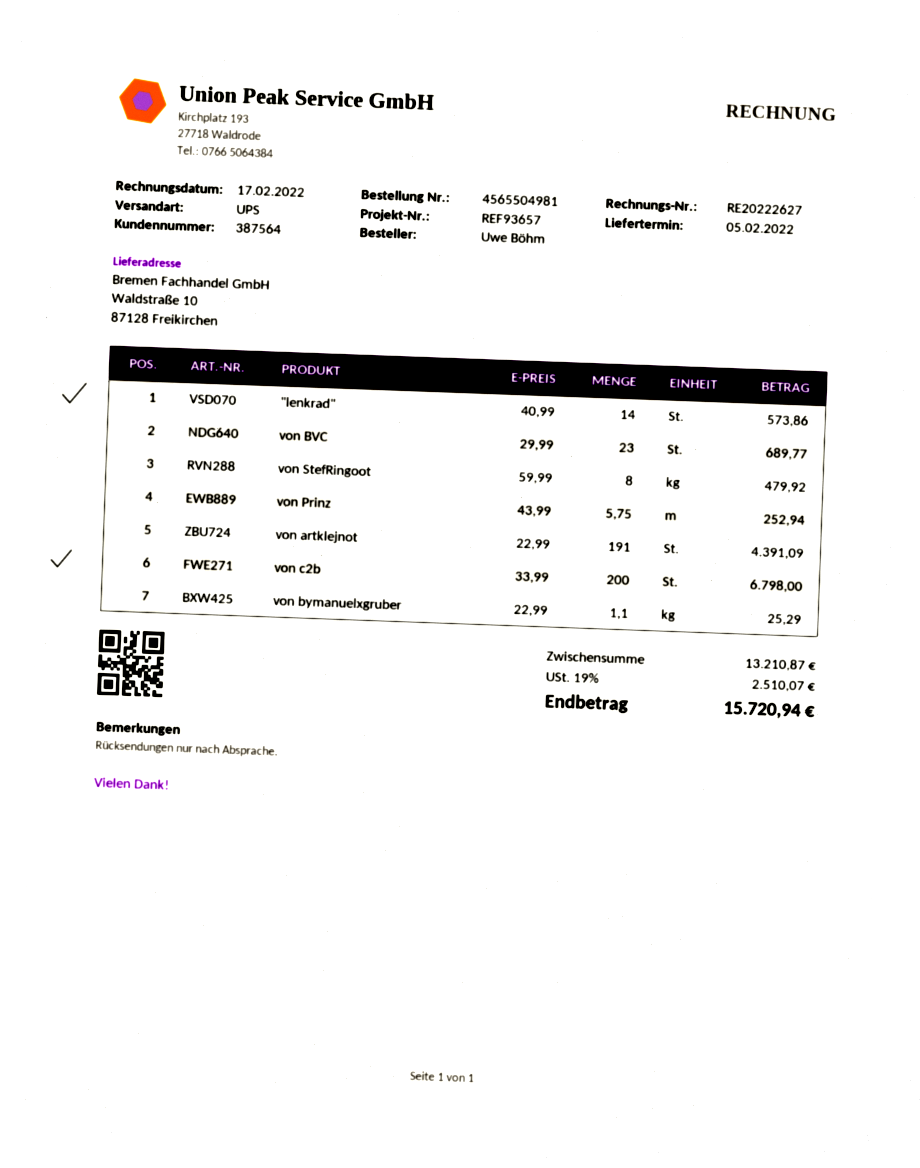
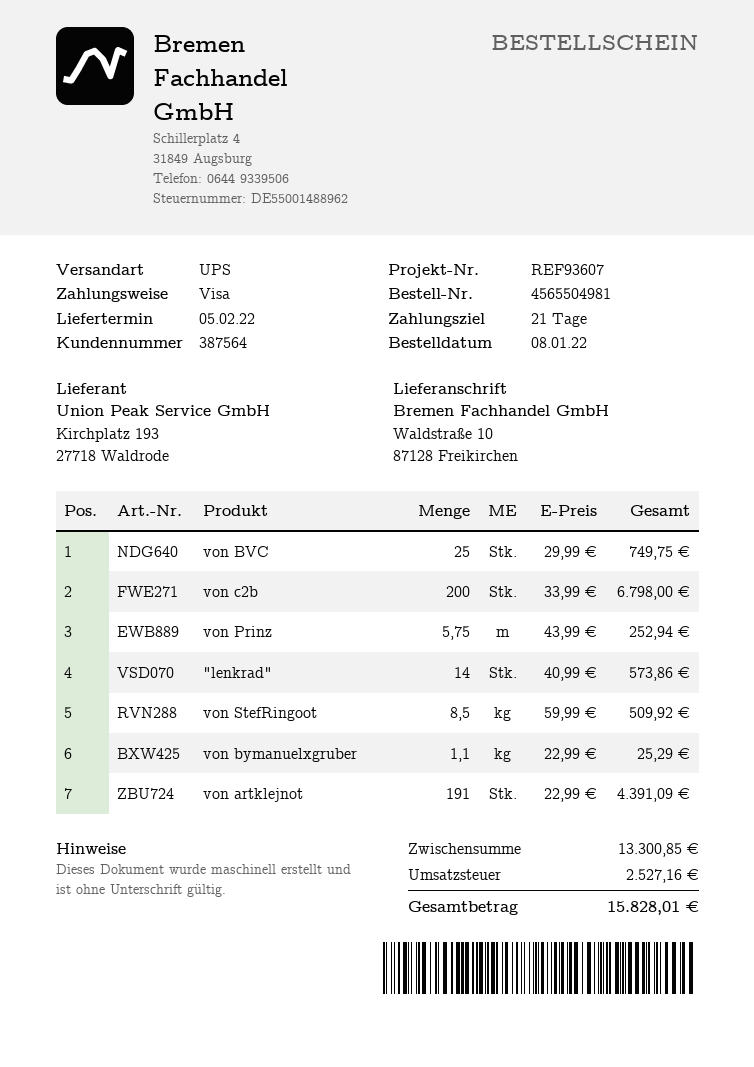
reference: REF93657 -> REF93607
von BVC: 23 x 29.99 = 689.77 -> 25 x 29.99 = 749.75
von StefRingoot: 8 x 59.99 = 479.92 -> 8.5 x 59.99 = 509.92
subtotal: 13210.87 -> 13300.85
tax: 2510.07 -> 2527.16
total: 15720.94 -> 15828.01

